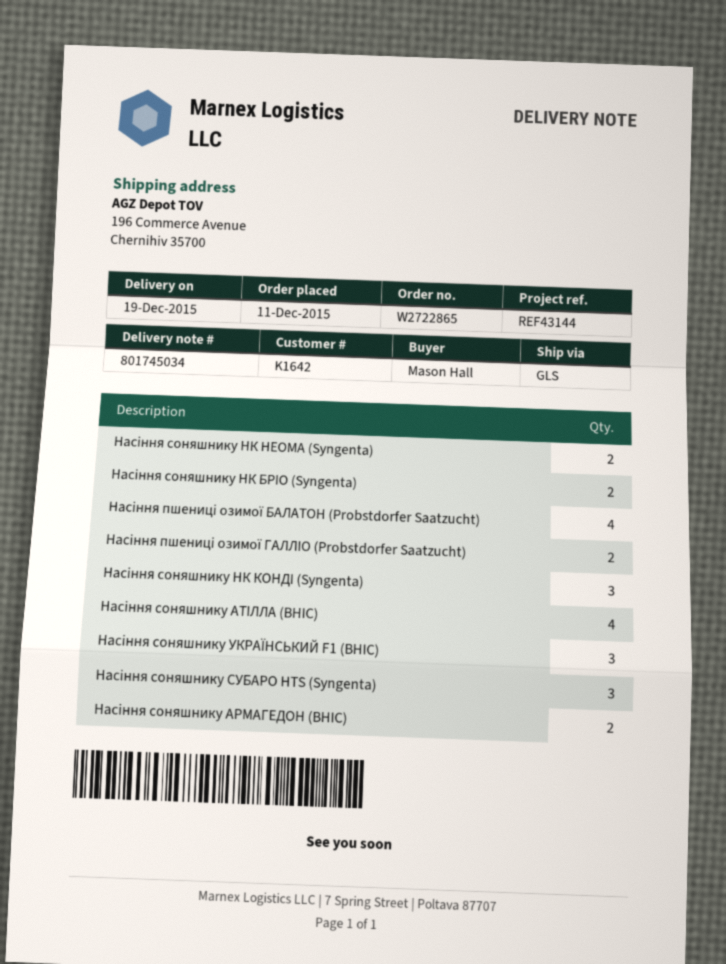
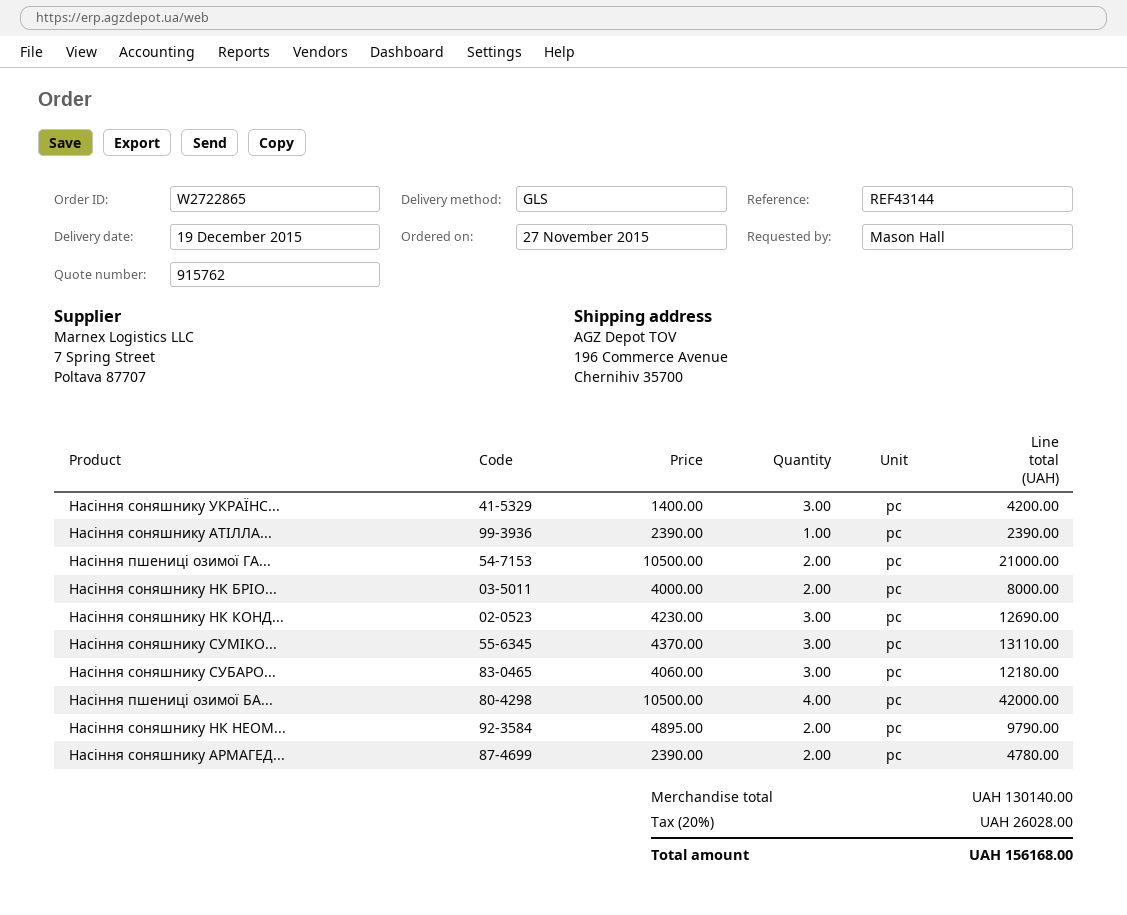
order date: 2015-12-11 -> 2015-11-27
Насіння соняшнику АТІЛЛА (ВНІС): 4 -> 1
Насіння соняшнику СУМІКО...: none -> 3

